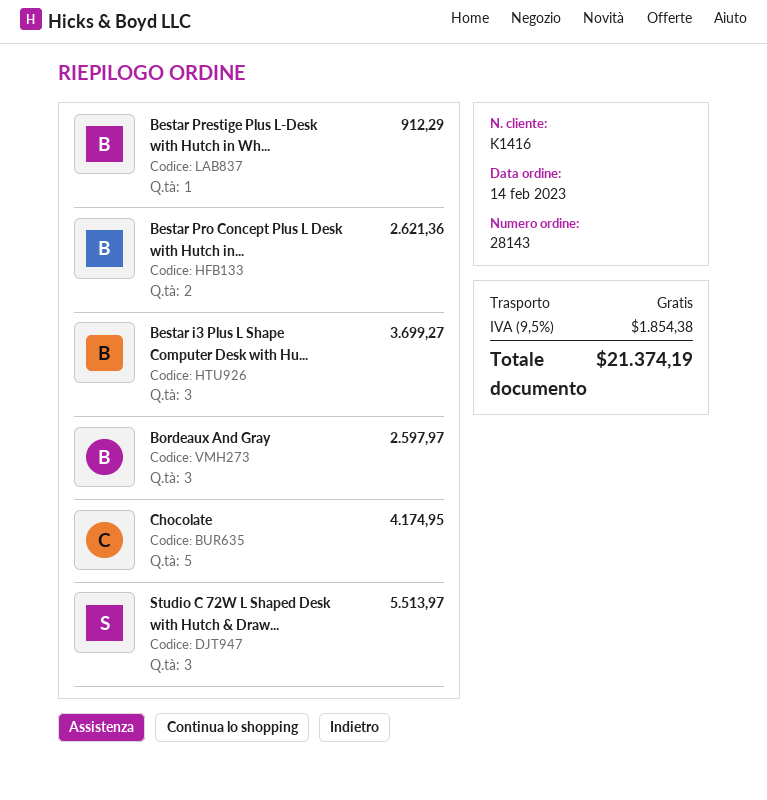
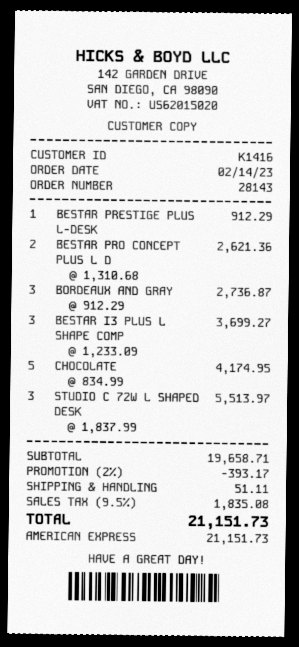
Bordeaux And Gray: 3 for 2597.97 -> 3 for 2736.87
discount: none -> 2% = 393.17
shipping: 0.00 -> 51.11
tax: 9.5% = 1854.38 -> 9.5% = 1835.08
total: 21374.19 -> 21151.73

